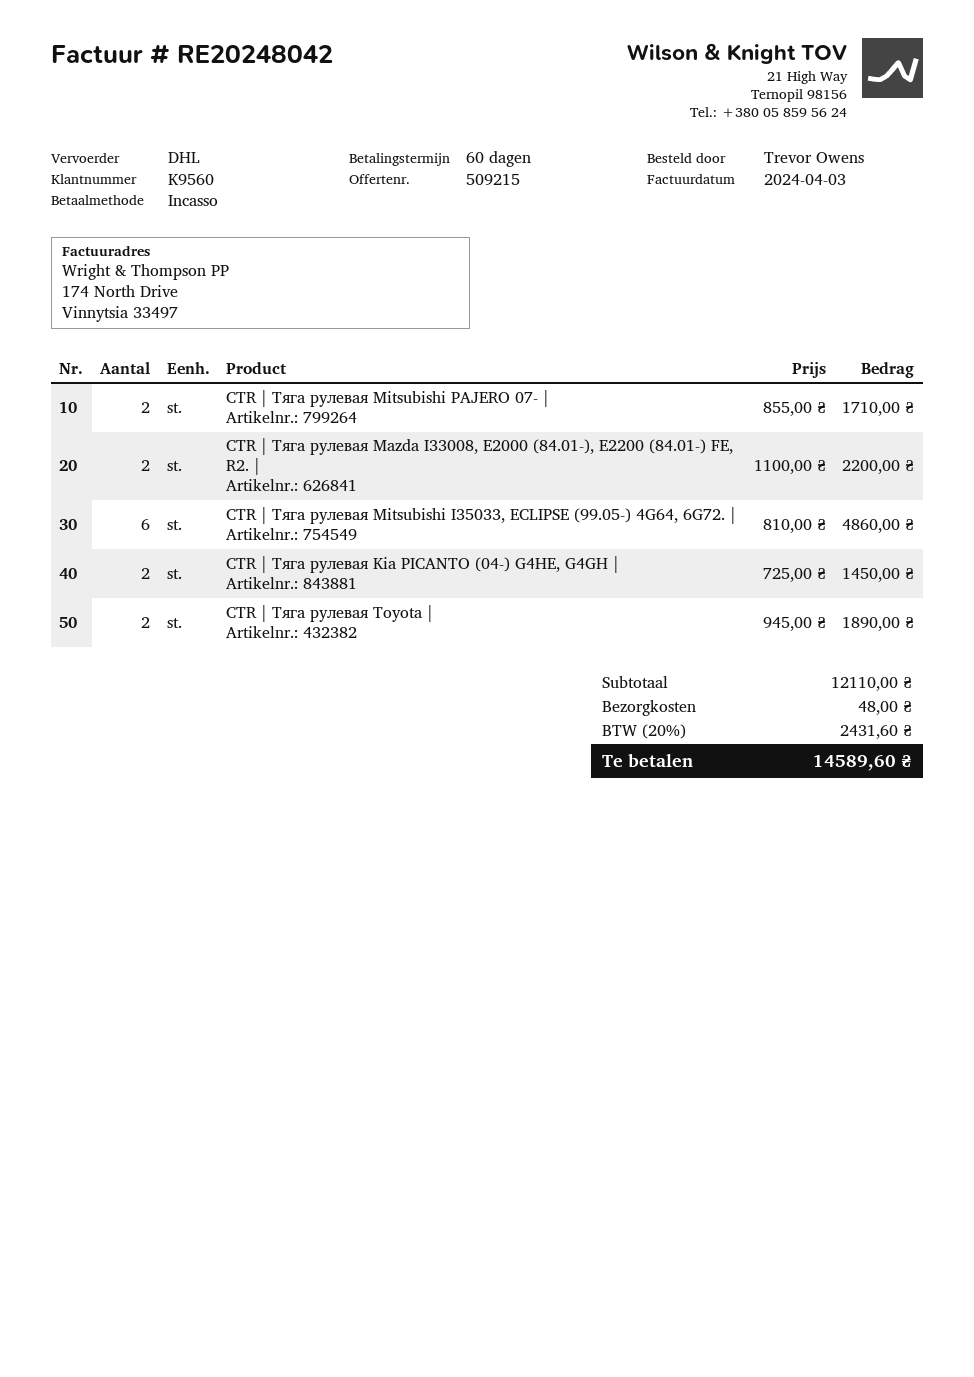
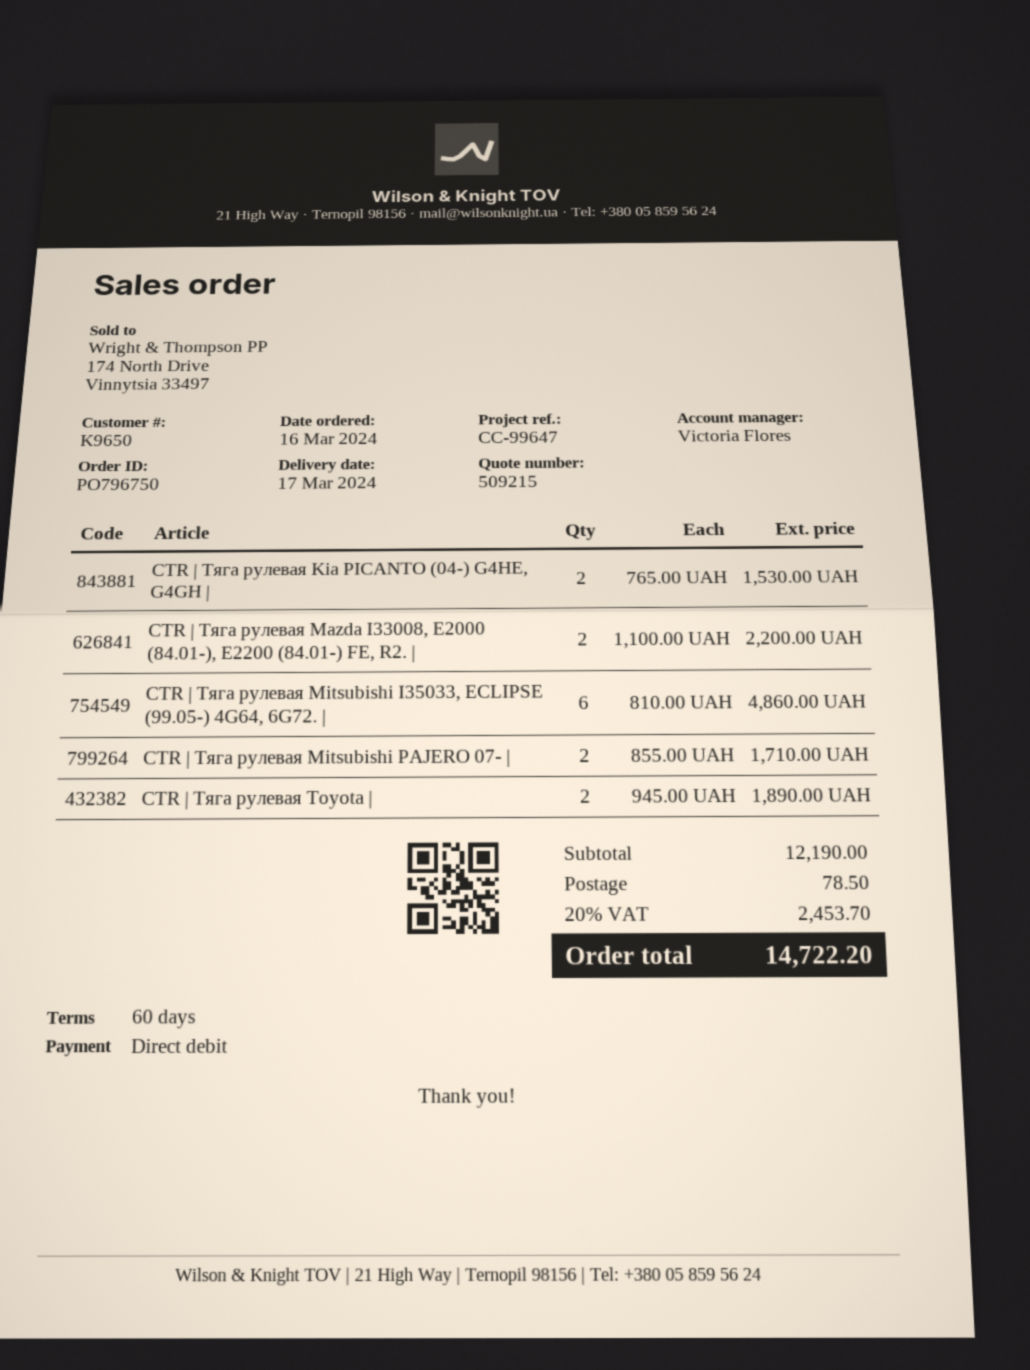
customer number: K9560 -> K9650
CTR | Тяга рулевая Kia PICANTO (04-) G4HE, G4GH |: 2 x 725.00 = 1450.00 -> 2 x 765.00 = 1530.00
subtotal: 12110.00 -> 12190.00
shipping: 48.00 -> 78.50
tax: 20% = 2431.60 -> 20% = 2453.70
total: 14589.60 -> 14722.20

